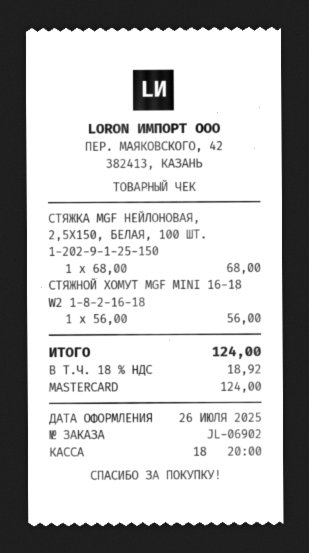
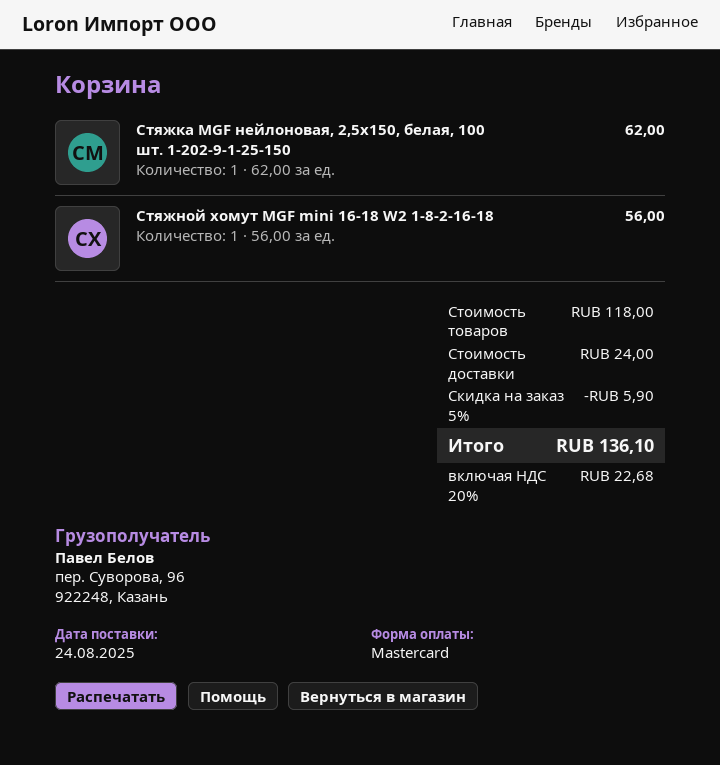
СТЯЖКА MGF НЕЙЛОНОВАЯ, 2,5Х150, БЕЛАЯ, 100 ШТ. 1-202-9-1-25-150: 1 x 68.00 = 68.00 -> 1 x 62.00 = 62.00
discount: none -> 5% = 5.90
shipping: none -> 24.00
tax: 18% = 18.92 -> 20% = 22.68
total: 124.00 -> 136.10

